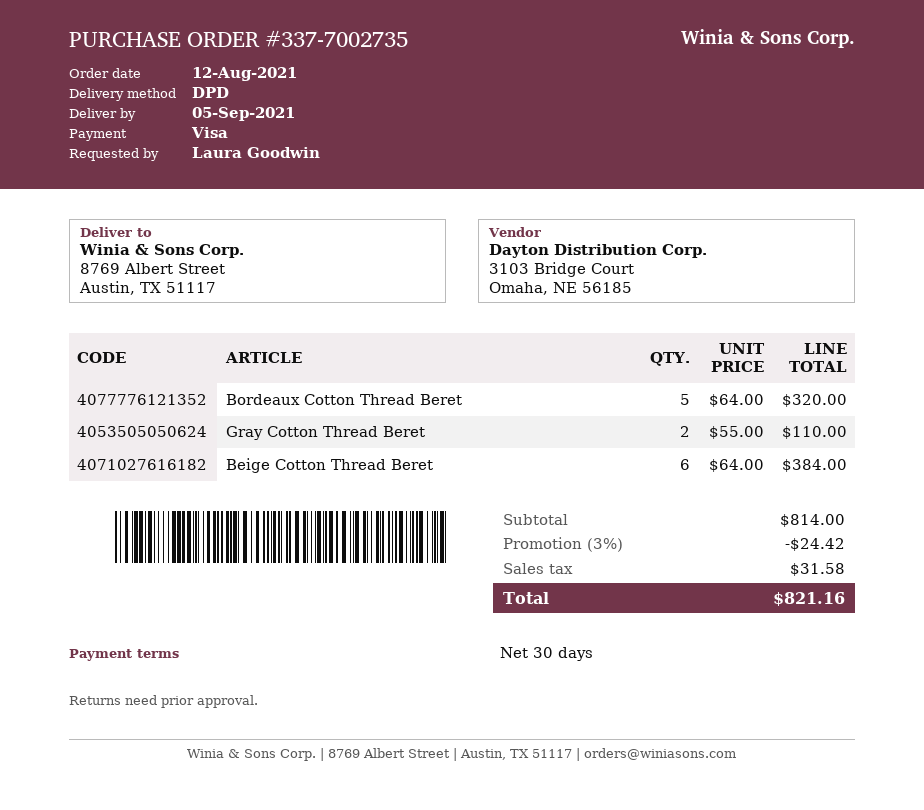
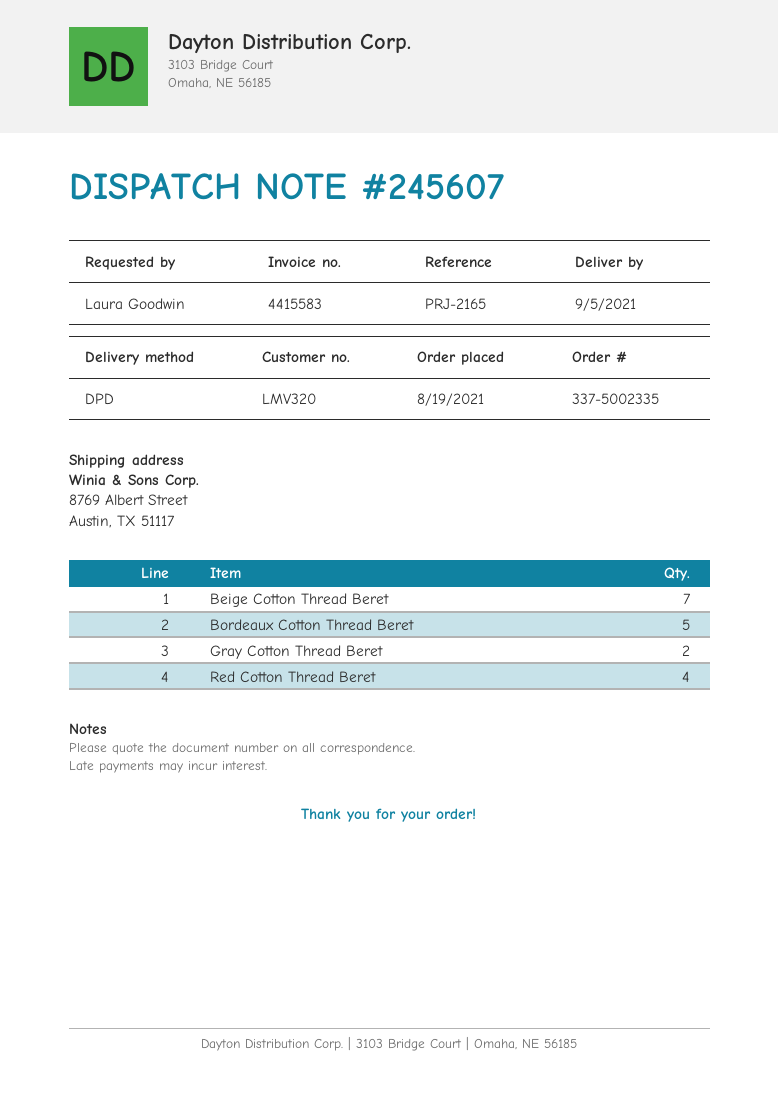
order number: 337-7002735 -> 337-5002335
order date: 2021-08-12 -> 2021-08-19
Beige Cotton Thread Beret: 6 -> 7
Red Cotton Thread Beret: none -> 4

